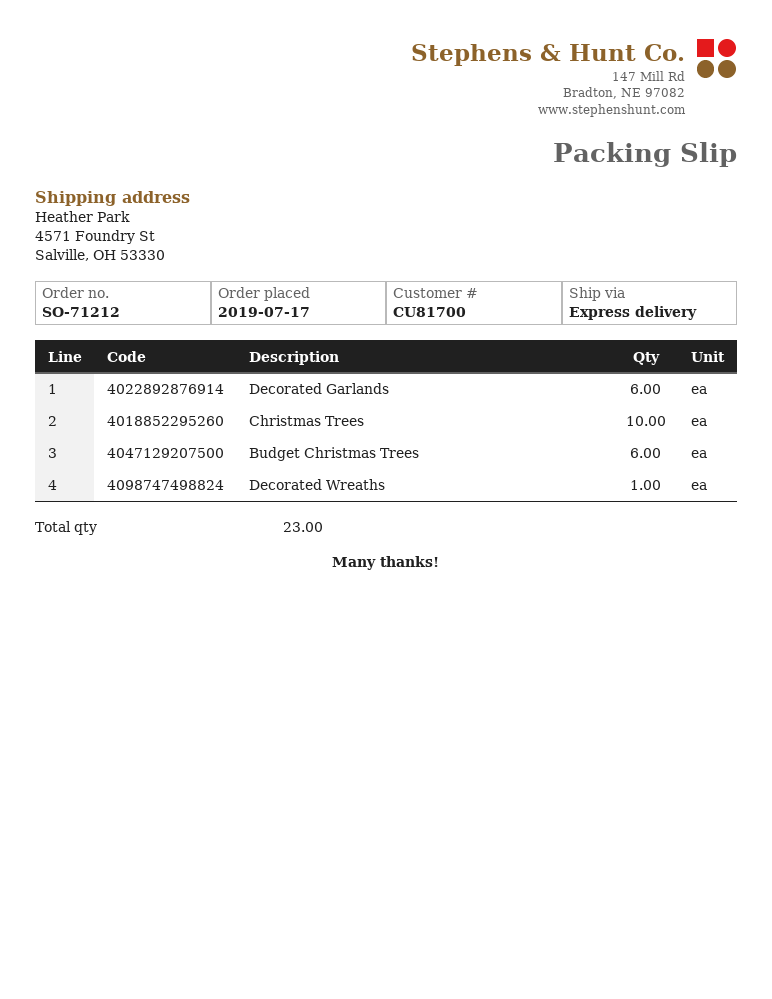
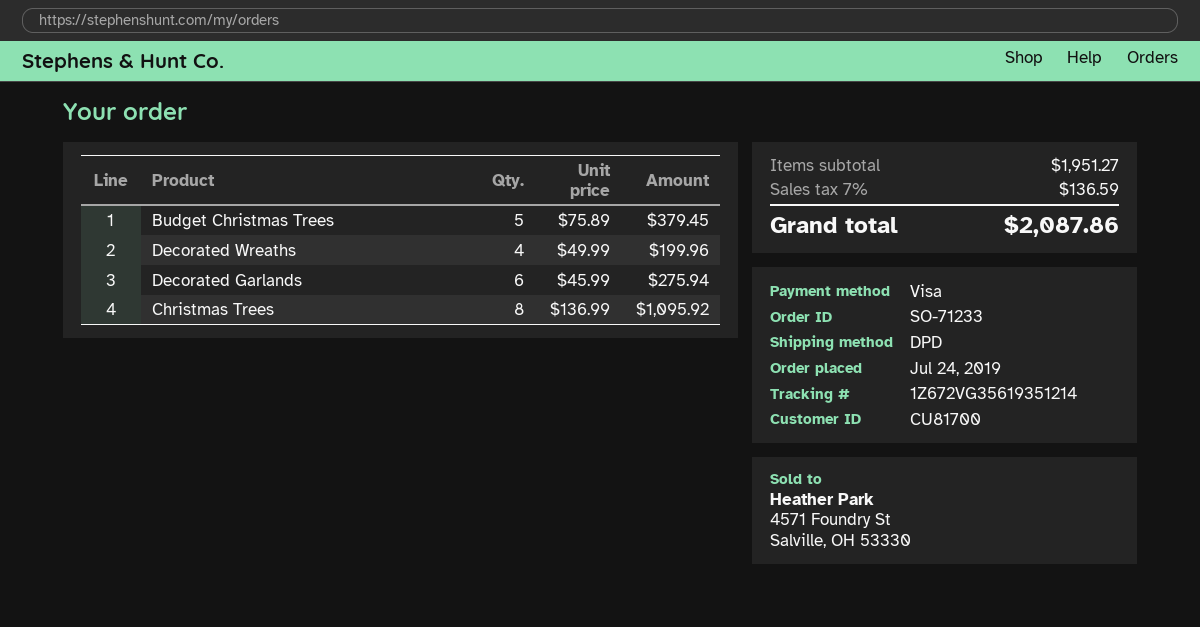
order number: SO-71212 -> SO-71233
order date: 2019-07-17 -> 2019-07-24
shipping method: express -> DPD
Christmas Trees: 10 -> 8
Budget Christmas Trees: 6 -> 5
Decorated Wreaths: 1 -> 4

